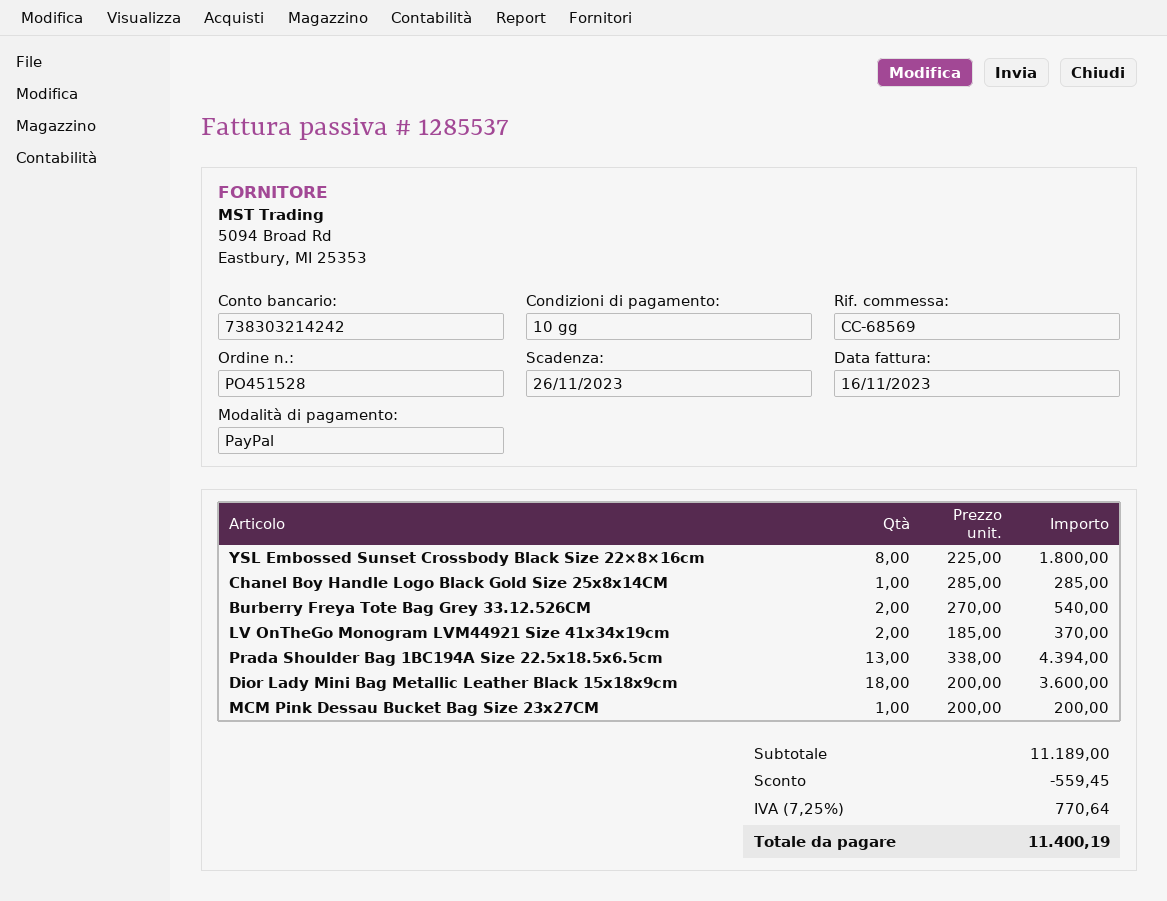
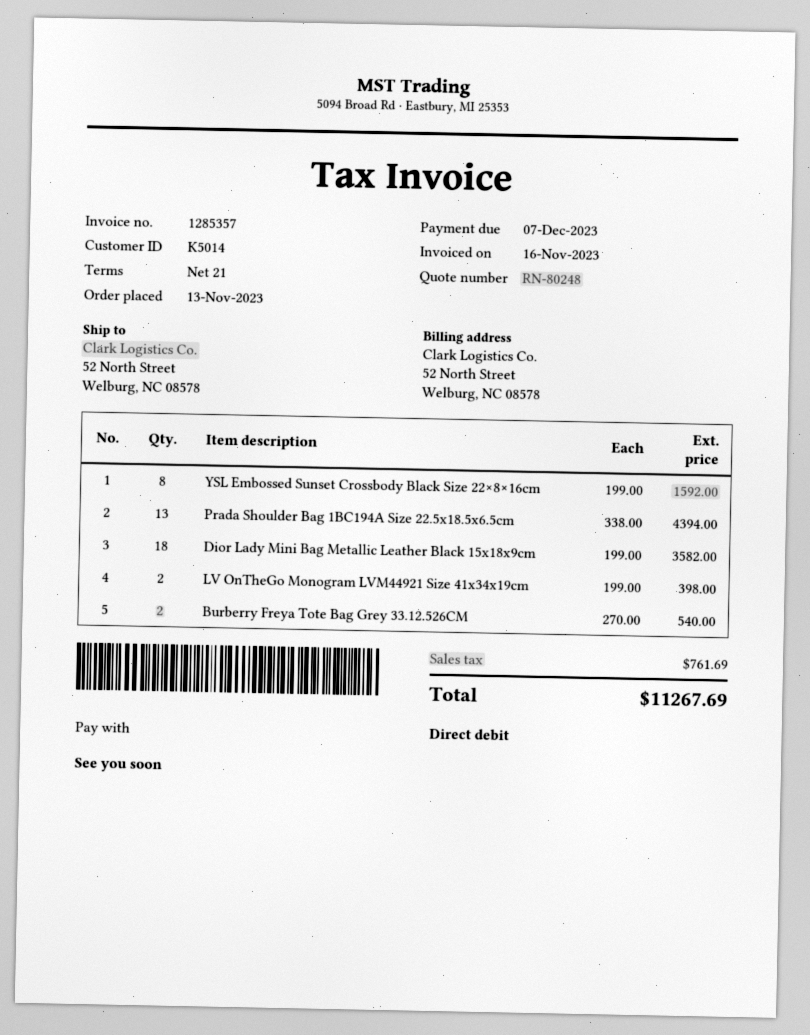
invoice number: 1285537 -> 1285357
payment terms: 10 days -> 21 days
due date: 2023-11-26 -> 2023-12-07
payment method: PayPal -> direct debit
YSL Embossed Sunset Crossbody Black Size 22×8×16cm: 8 x 225.00 = 1800.00 -> 8 x 199.00 = 1592.00
Chanel Boy Handle Logo Black Gold Size 25x8x14CM: 1 x 285.00 = 285.00 -> none
LV OnTheGo Monogram LVM44921 Size 41x34x19cm: 2 x 185.00 = 370.00 -> 2 x 199.00 = 398.00
Dior Lady Mini Bag Metallic Leather Black 15x18x9cm: 18 x 200.00 = 3600.00 -> 18 x 199.00 = 3582.00
MCM Pink Dessau Bucket Bag Size 23x27CM: 1 x 200.00 = 200.00 -> none
discount: 559.45 -> none
tax: 770.64 -> 761.69
total: 11400.19 -> 11267.69

